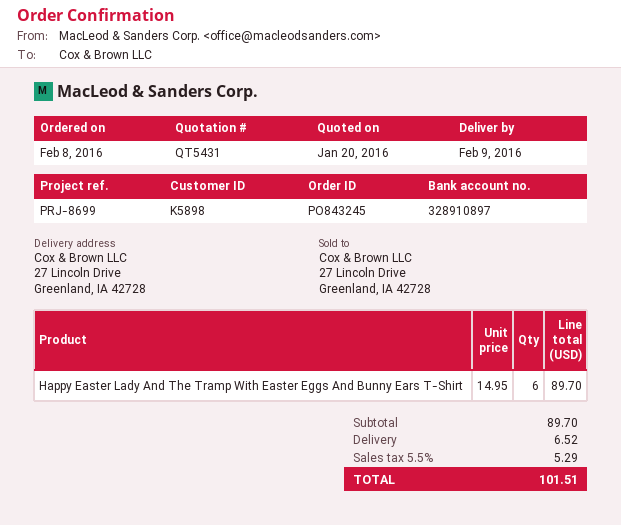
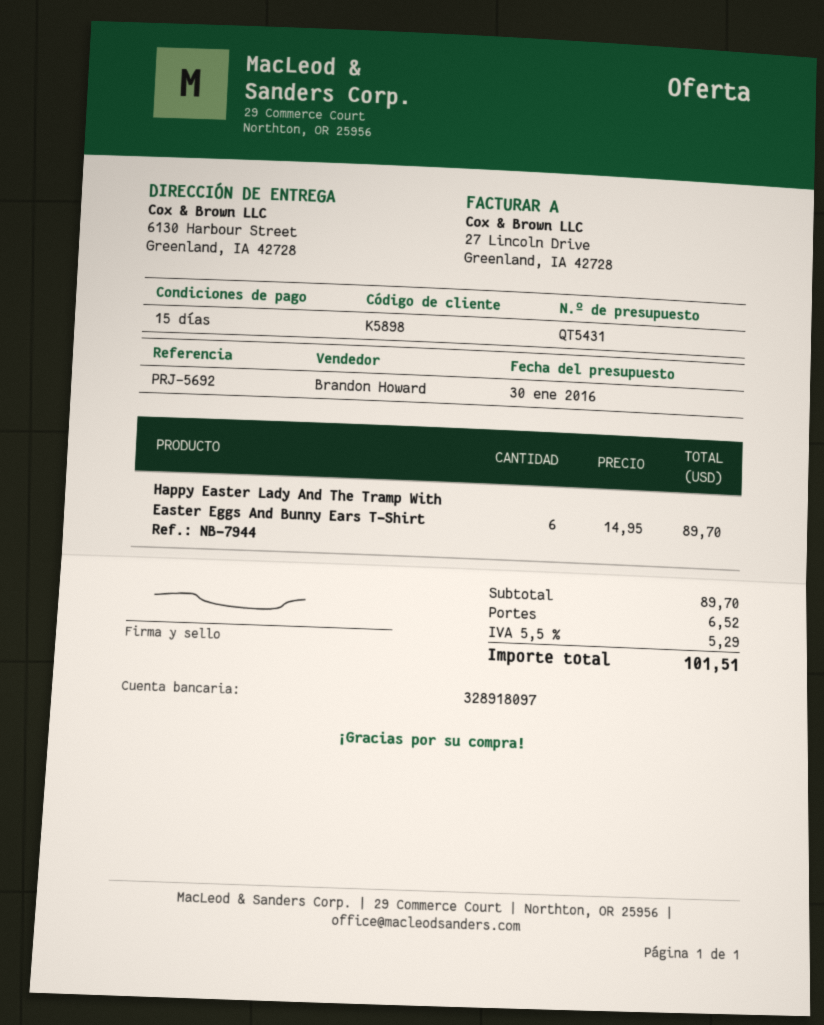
quote date: 2016-01-20 -> 2016-01-30
reference: PRJ-8699 -> PRJ-5692
bank account: 328910897 -> 328918097
ship to: 27 Lincoln Drive, Greenland, IA 42728 -> 6130 Harbour Street, Greenland, IA 42728

